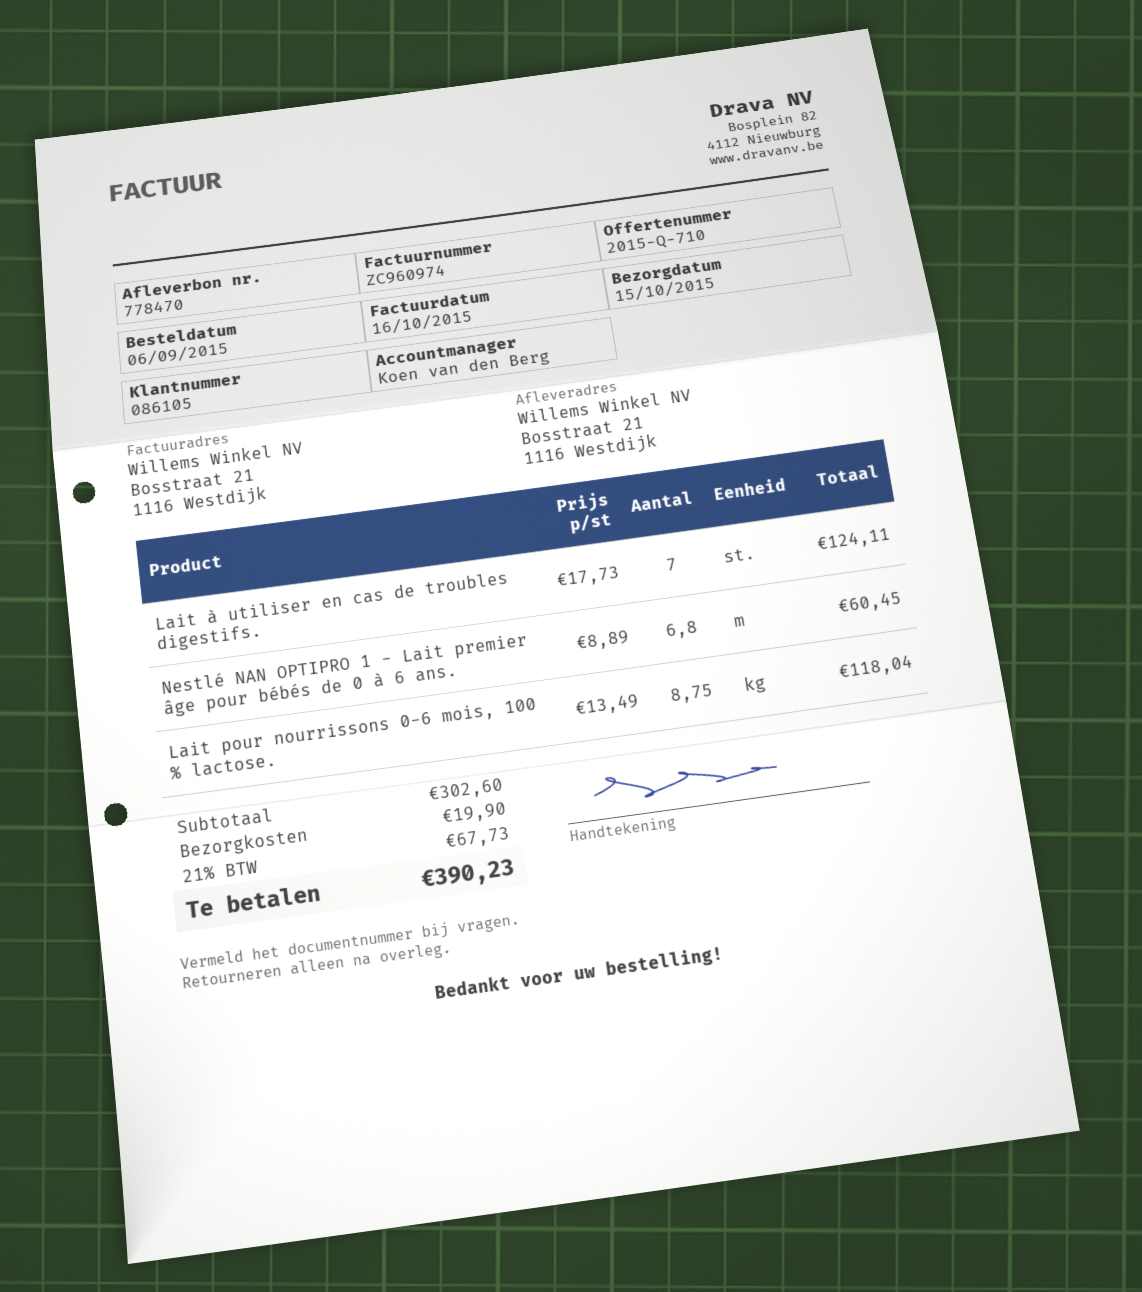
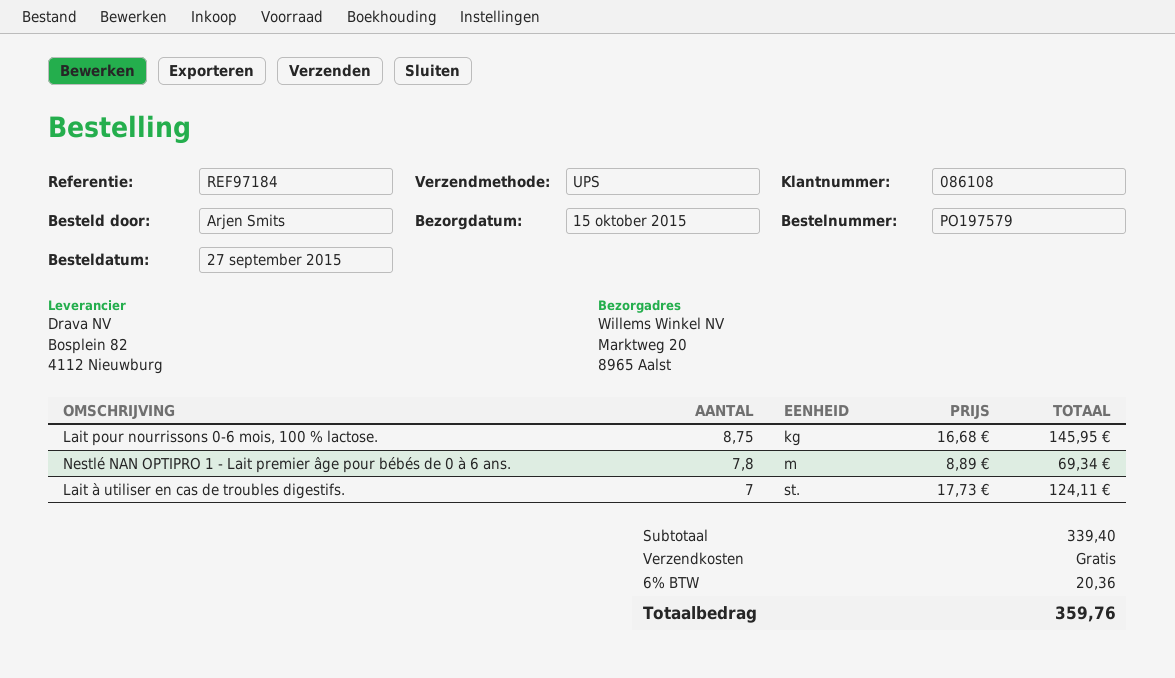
order date: 2015-09-06 -> 2015-09-27
customer number: 086105 -> 086108
ship to: Bosstraat 21, 1116 Westdijk -> Marktweg 20, 8965 Aalst
Nestlé NAN OPTIPRO 1 - Lait premier âge pour bébés de 0 à 6 ans.: 6.8 x 8.89 = 60.45 -> 7.8 x 8.89 = 69.34
Lait pour nourrissons 0-6 mois, 100 % lactose.: 8.75 x 13.49 = 118.04 -> 8.75 x 16.68 = 145.95
subtotal: 302.60 -> 339.40
shipping: 19.90 -> 0.00
tax: 21% = 67.73 -> 6% = 20.36
total: 390.23 -> 359.76

